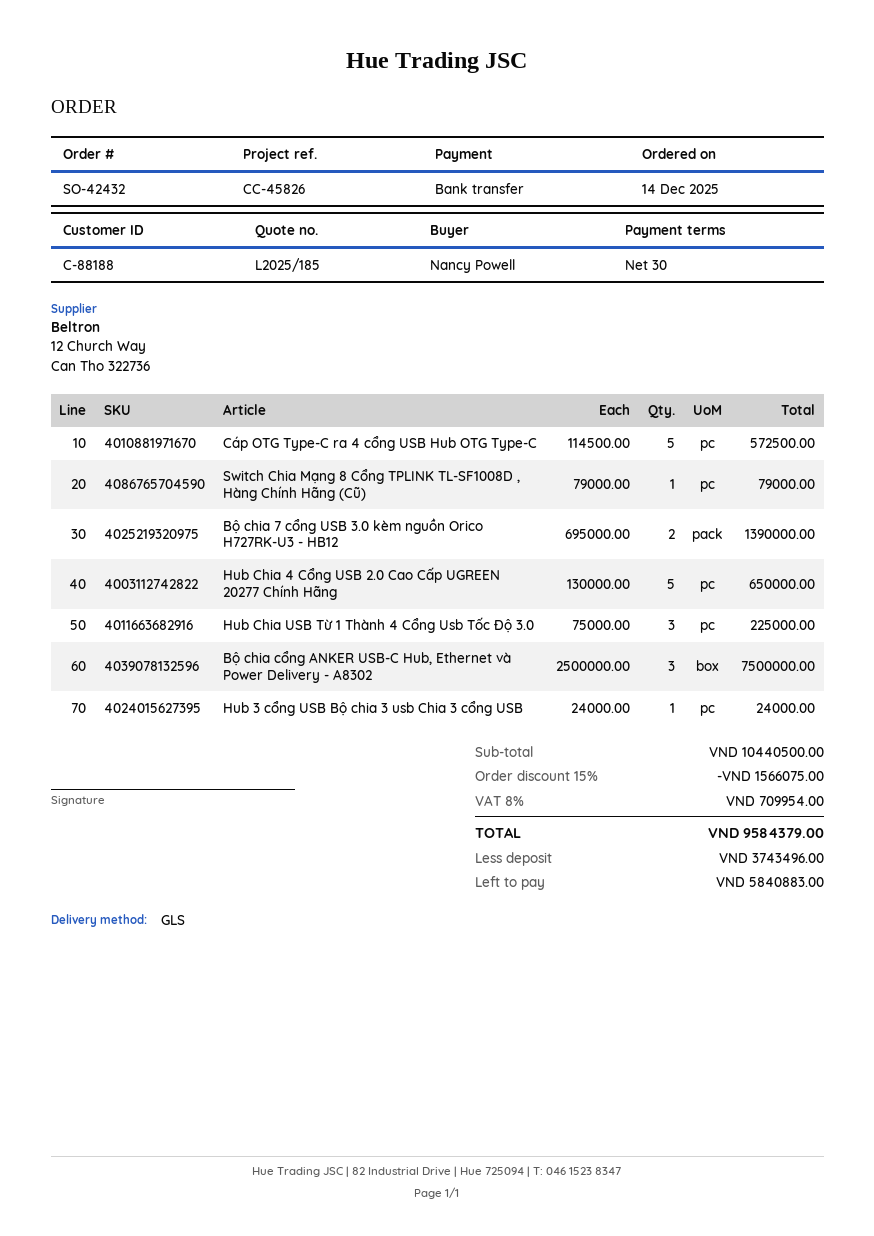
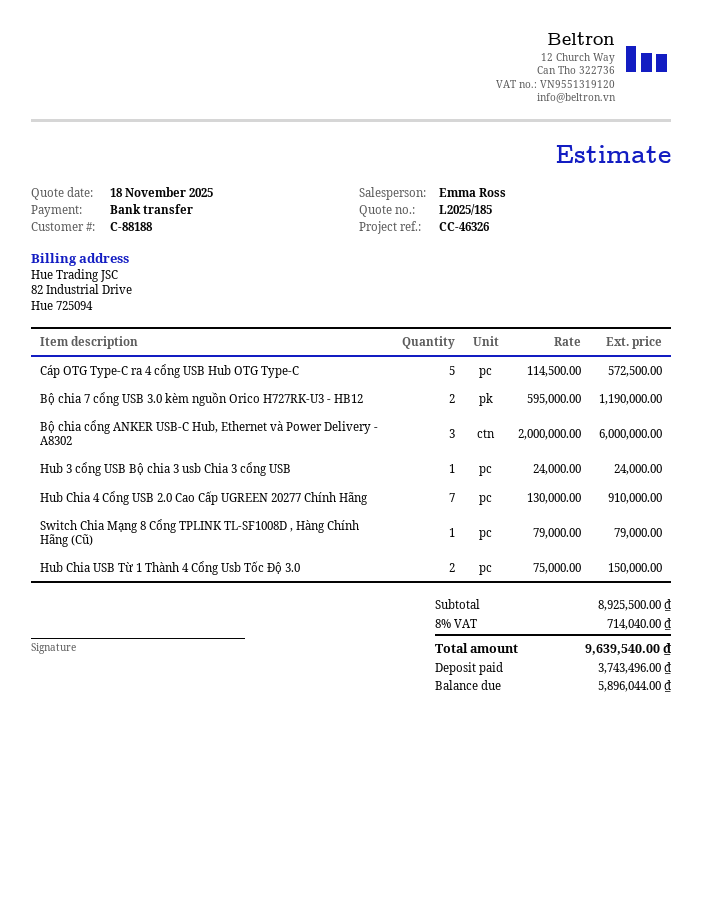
reference: CC-45826 -> CC-46326
Bộ chia 7 cổng USB 3.0 kèm nguồn Orico H727RK-U3 - HB12: 2 x 695000.00 = 1390000.00 -> 2 x 595000.00 = 1190000.00
Hub Chia 4 Cổng USB 2.0 Cao Cấp UGREEN 20277 Chính Hãng: 5 x 130000.00 = 650000.00 -> 7 x 130000.00 = 910000.00
Hub Chia USB Từ 1 Thành 4 Cổng Usb Tốc Độ 3.0: 3 x 75000.00 = 225000.00 -> 2 x 75000.00 = 150000.00
Bộ chia cổng ANKER USB-C Hub, Ethernet và Power Delivery - A8302: 3 x 2500000.00 = 7500000.00 -> 3 x 2000000.00 = 6000000.00
subtotal: 10440500.00 -> 8925500.00
discount: 15% = 1566075.00 -> none
tax: 8% = 709954.00 -> 8% = 714040.00
total: 9584379.00 -> 9639540.00
balance: 5840883.00 -> 5896044.00

